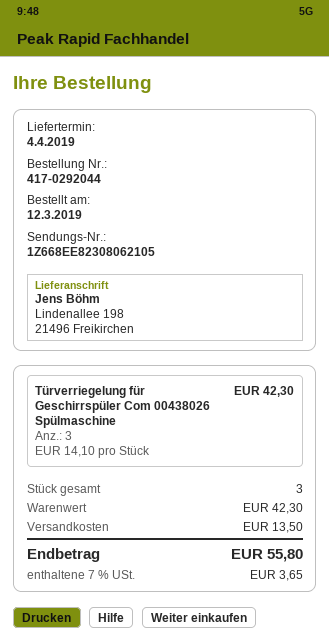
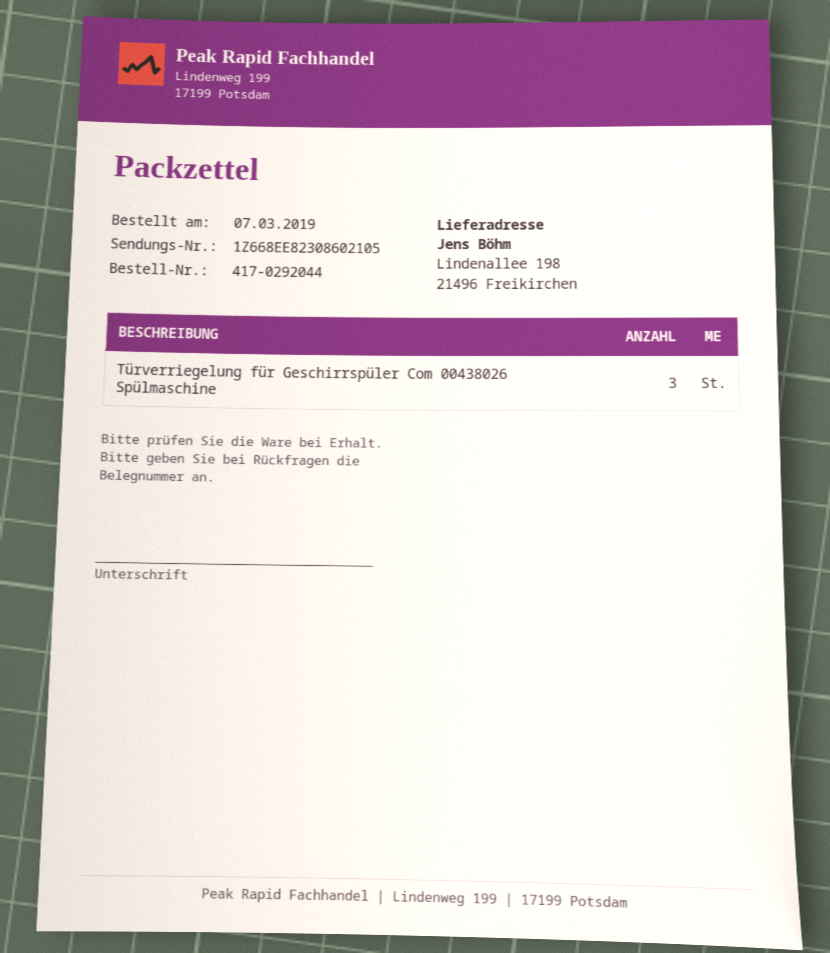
order date: 2019-03-12 -> 2019-03-07
tracking number: 1Z668EE82308062105 -> 1Z668EE82308602105

